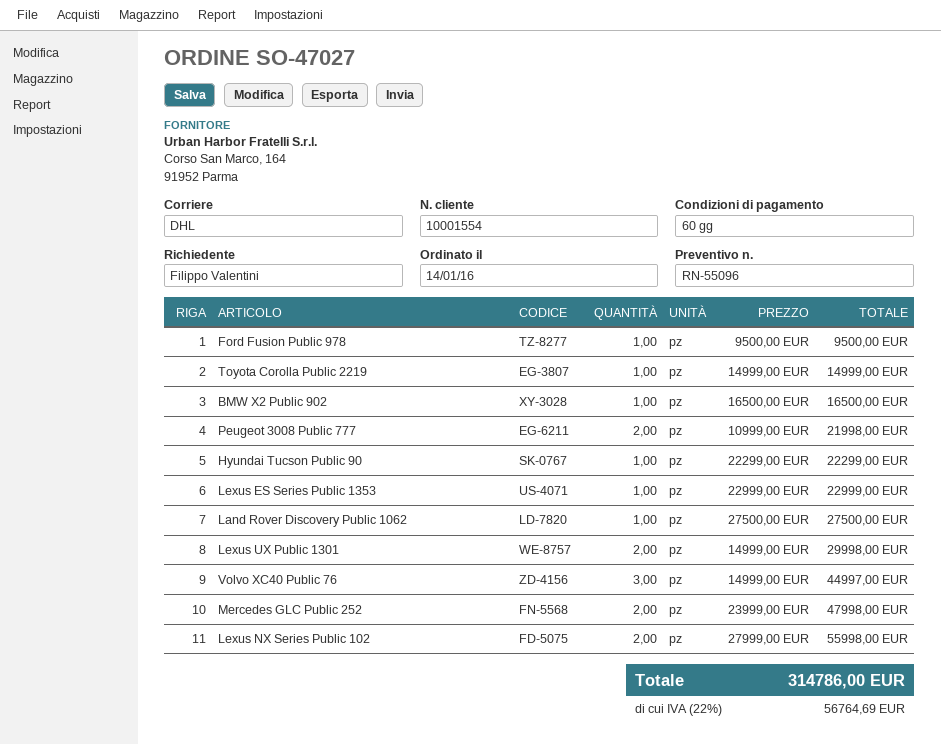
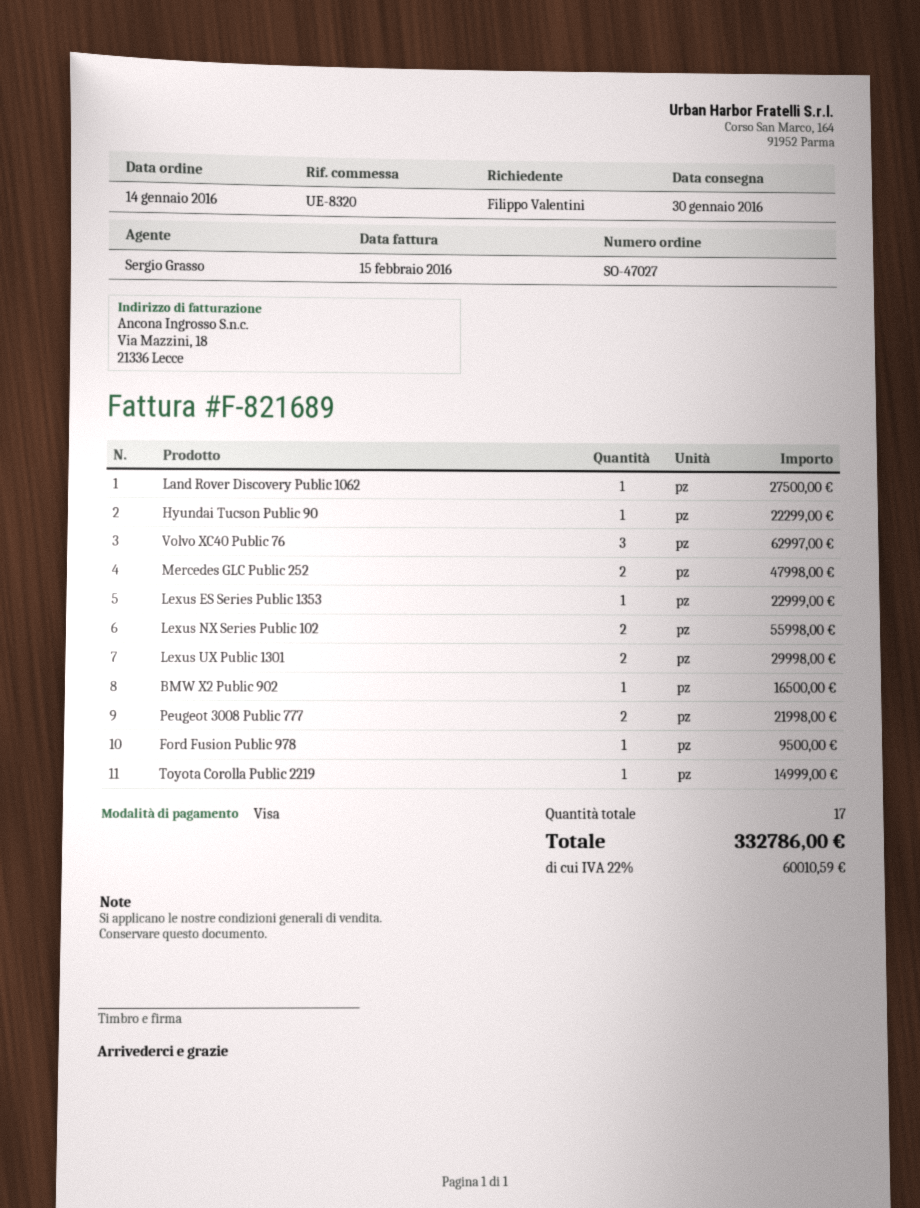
Volvo XC40 Public 76: 3 for 44997.00 -> 3 for 62997.00
tax: 22% = 56764.69 -> 22% = 60010.59
total: 314786.00 -> 332786.00

